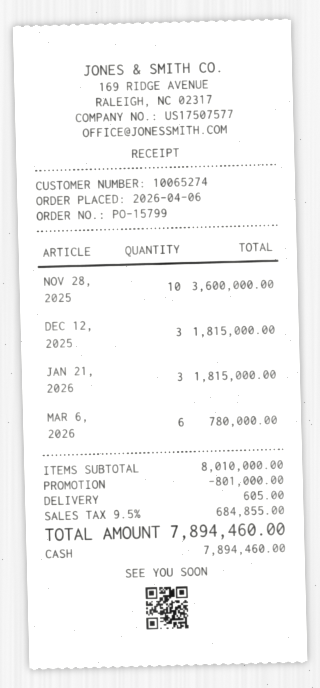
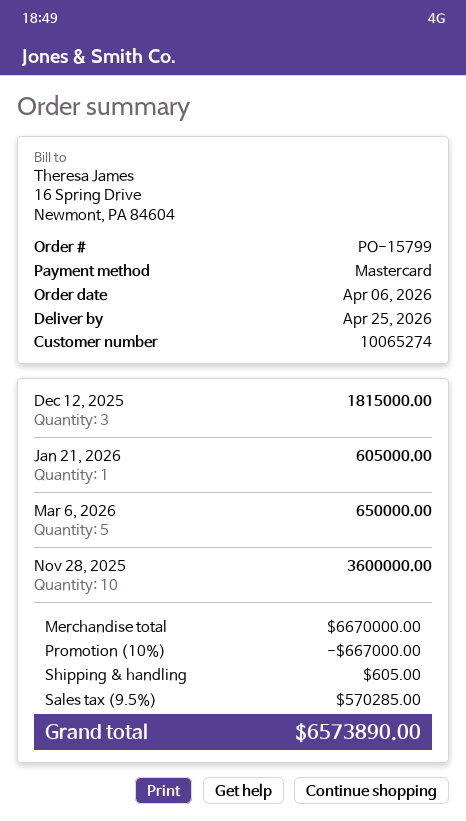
payment method: cash -> Mastercard
JAN 21, 2026: 3 for 1815000.00 -> 1 for 605000.00
MAR 6, 2026: 6 for 780000.00 -> 5 for 650000.00
subtotal: 8010000.00 -> 6670000.00
discount: 801000.00 -> 667000.00
tax: 9.5% = 684855.00 -> 9.5% = 570285.00
total: 7894460.00 -> 6573890.00

